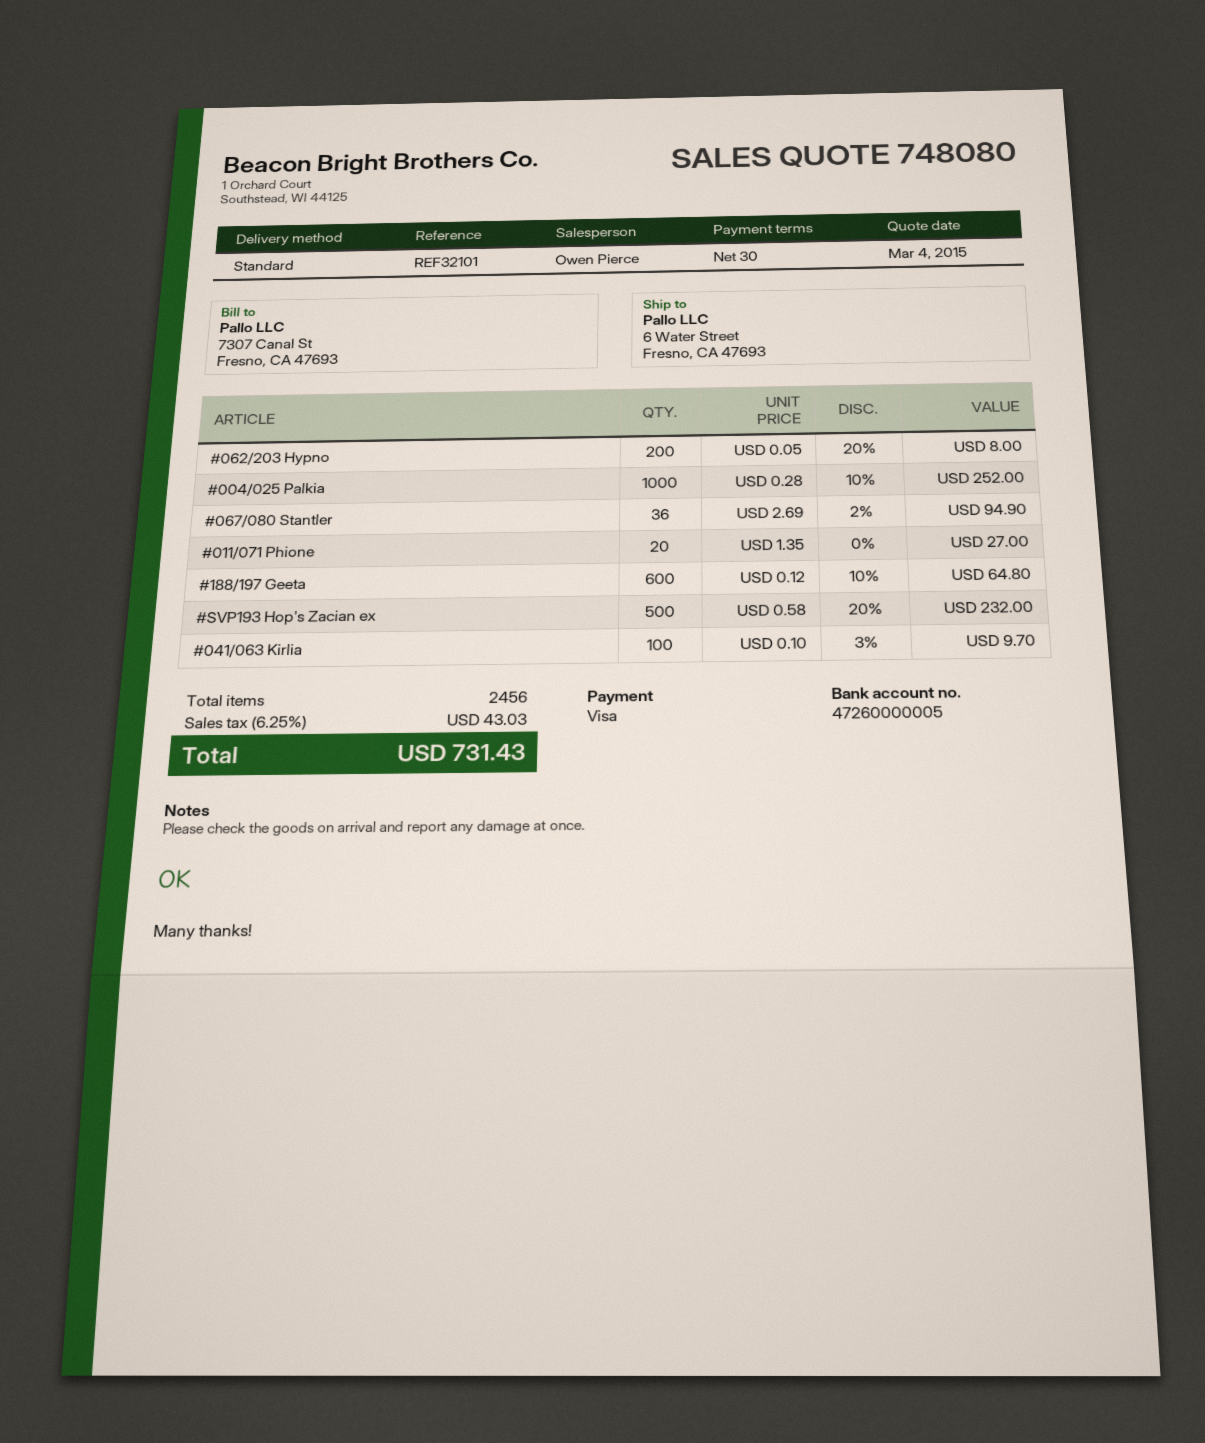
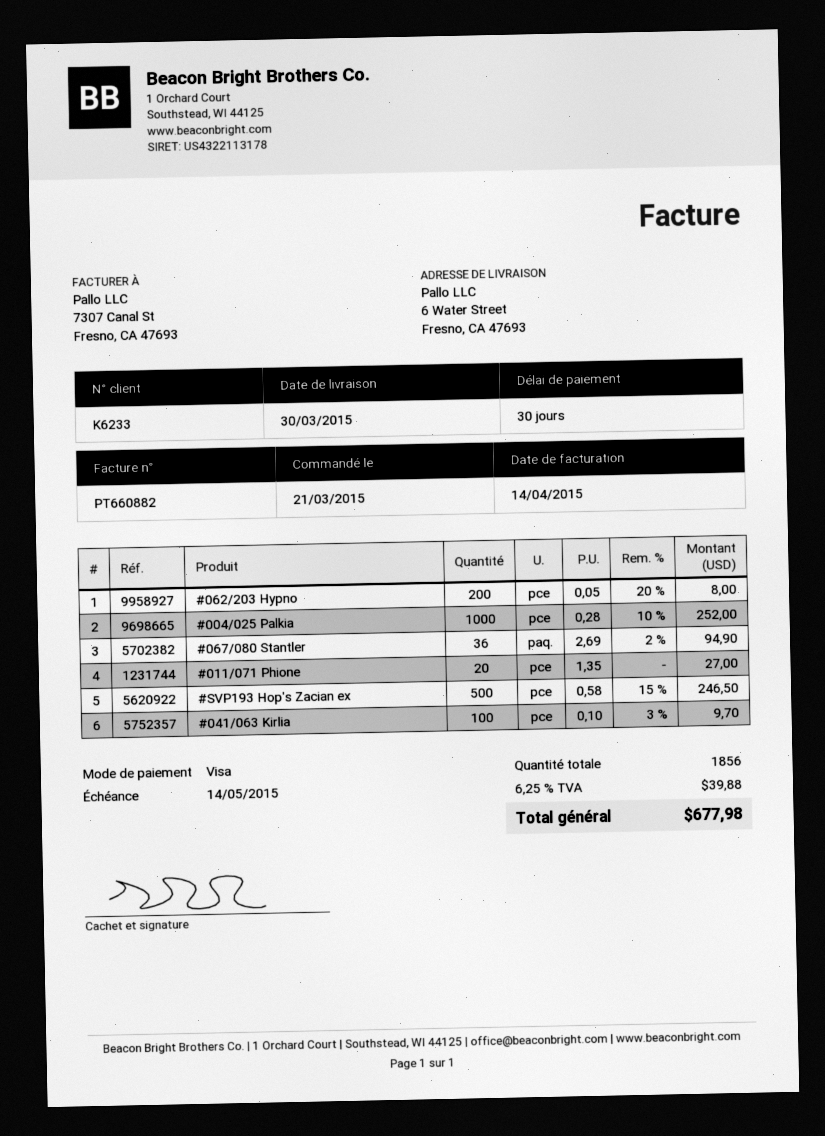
#188/197 Geeta: 600 x 0.12 - 10% = 64.80 -> none
#SVP193 Hop's Zacian ex: 500 x 0.58 - 20% = 232.00 -> 500 x 0.58 - 15% = 246.50
total quantity: 2456 -> 1856
tax: 6.25% = 43.03 -> 6.25% = 39.88
total: 731.43 -> 677.98

